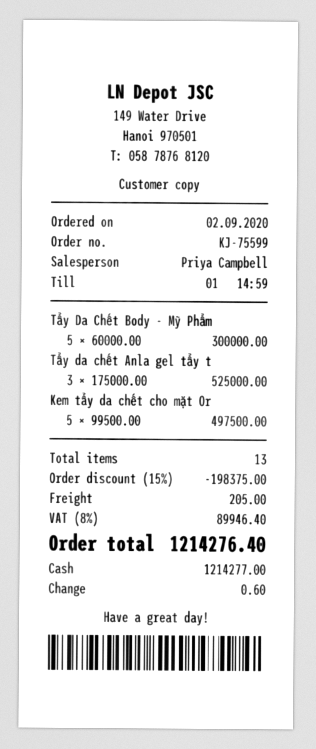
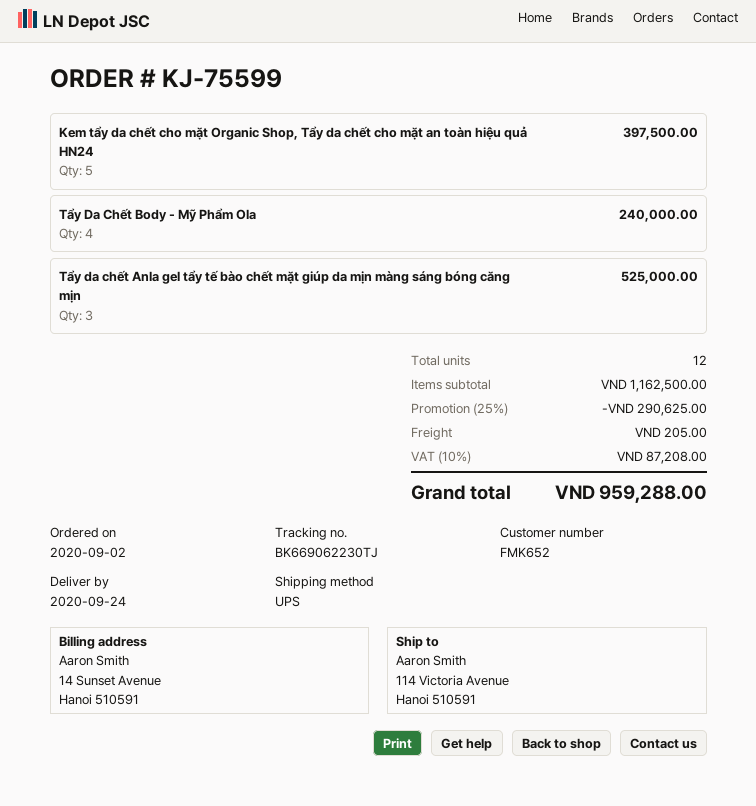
Tẩy Da Chết Body - Mỹ Phẩm: 5 for 300000.00 -> 4 for 240000.00
Kem tẩy da chết cho mặt Or: 5 for 497500.00 -> 5 for 397500.00
total quantity: 13 -> 12
discount: 15% = 198375.00 -> 25% = 290625.00
tax: 8% = 89946.40 -> 10% = 87208.00
total: 1214276.40 -> 959288.00

